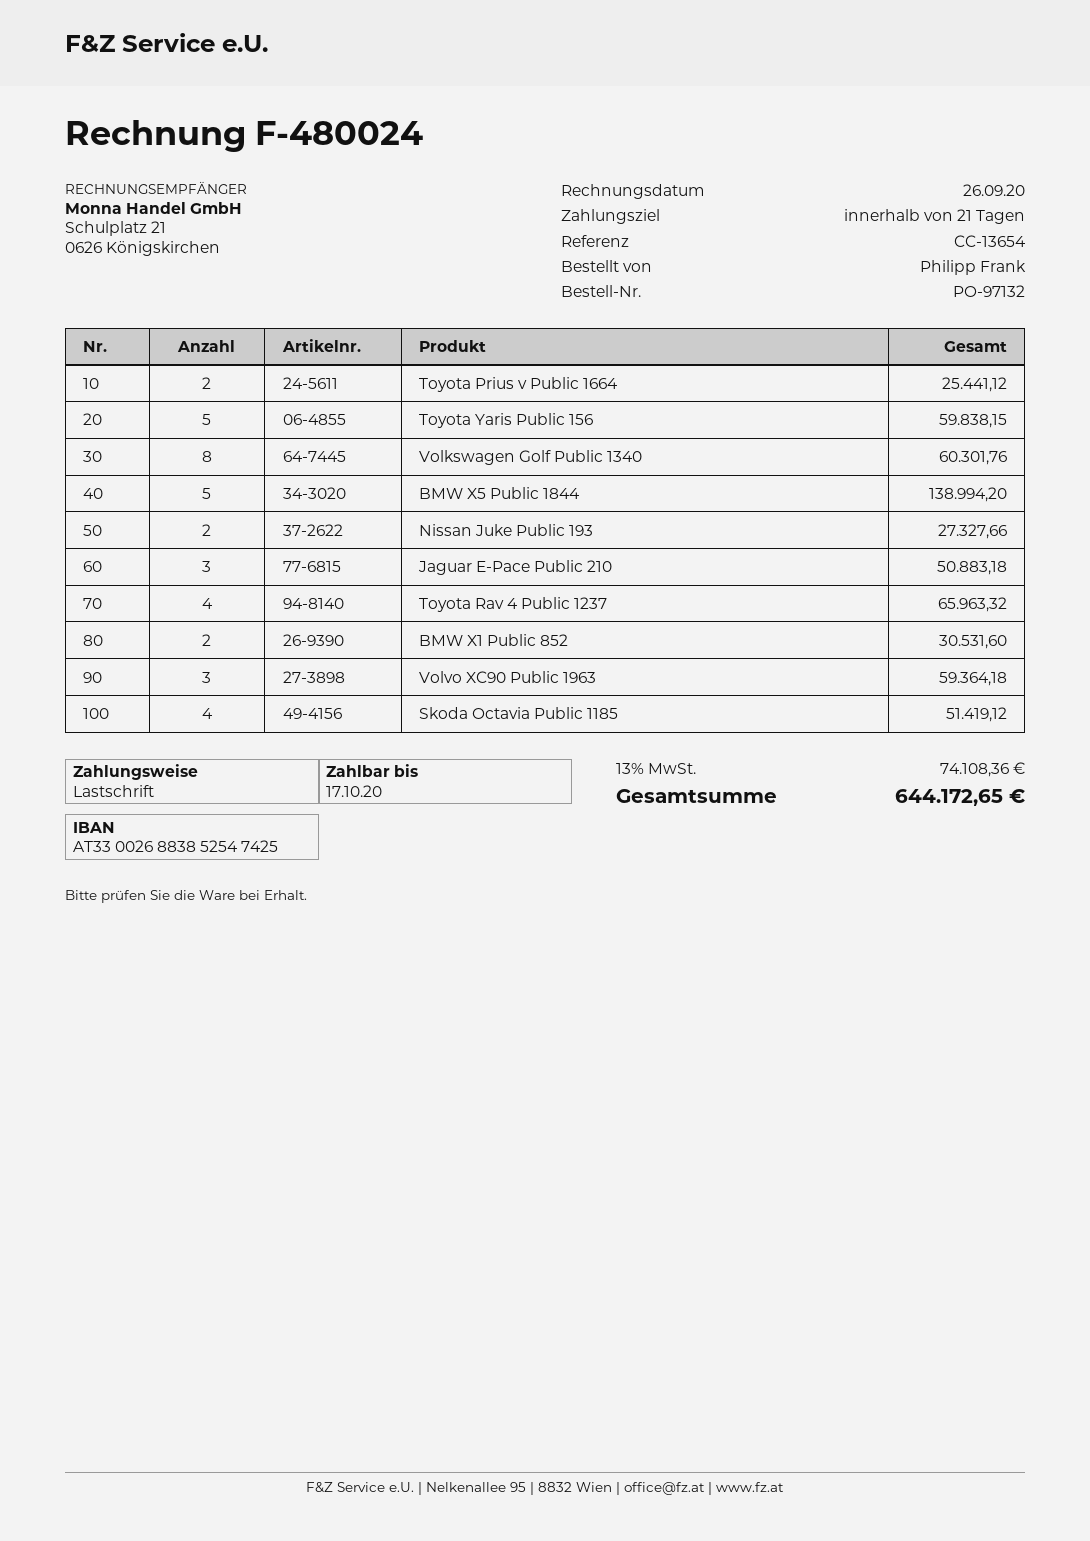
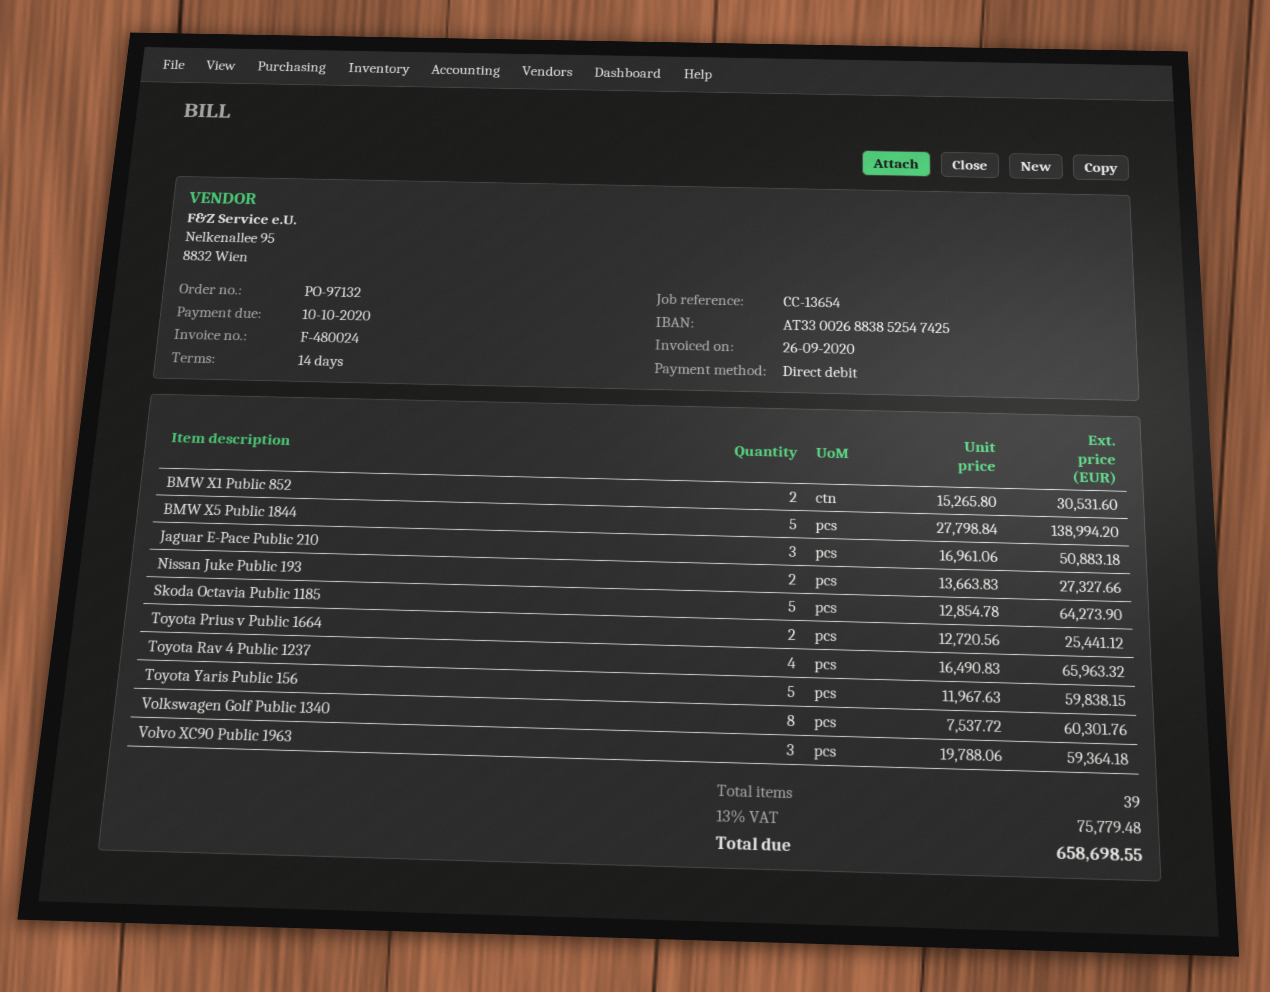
payment terms: 21 days -> 14 days
due date: 2020-10-17 -> 2020-10-10
Skoda Octavia Public 1185: 4 for 51419.12 -> 5 for 64273.90
tax: 13% = 74108.36 -> 13% = 75779.48
total: 644172.65 -> 658698.55

